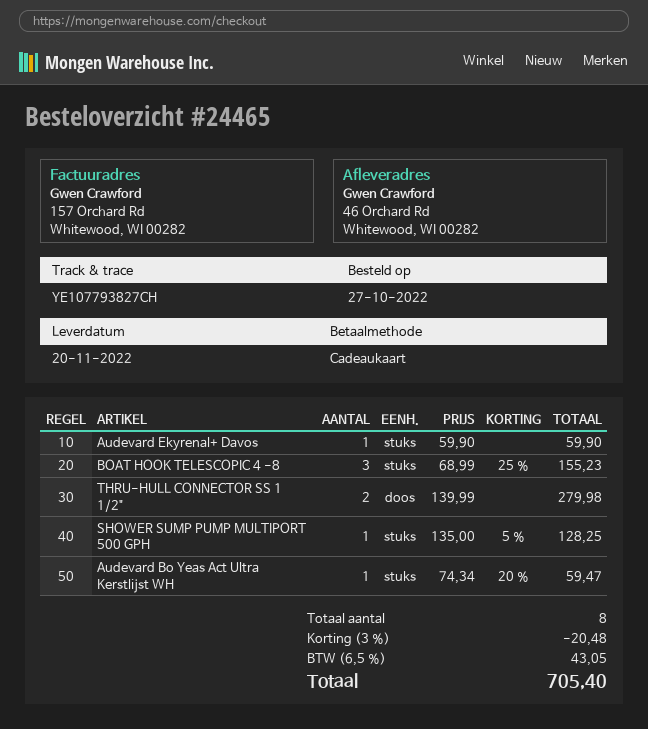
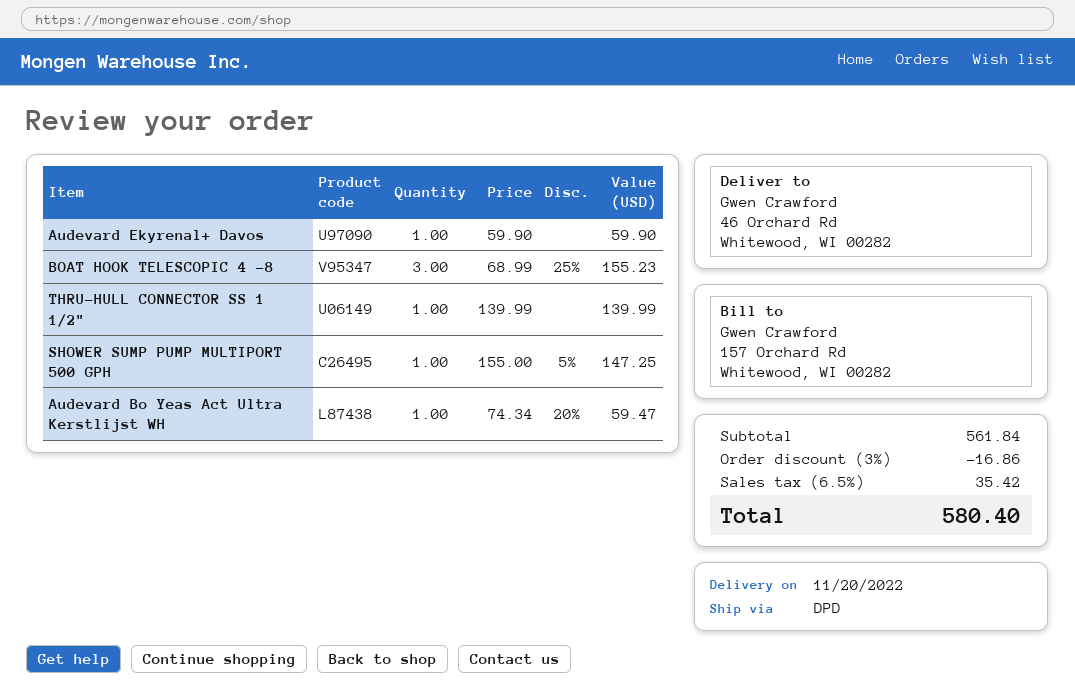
THRU-HULL CONNECTOR SS 1 1/2": 2 x 139.99 = 279.98 -> 1 x 139.99 = 139.99
SHOWER SUMP PUMP MULTIPORT 500 GPH: 1 x 135.00 - 5% = 128.25 -> 1 x 155.00 - 5% = 147.25
discount: 3% = 20.48 -> 3% = 16.86
tax: 6.5% = 43.05 -> 6.5% = 35.42
total: 705.40 -> 580.40

